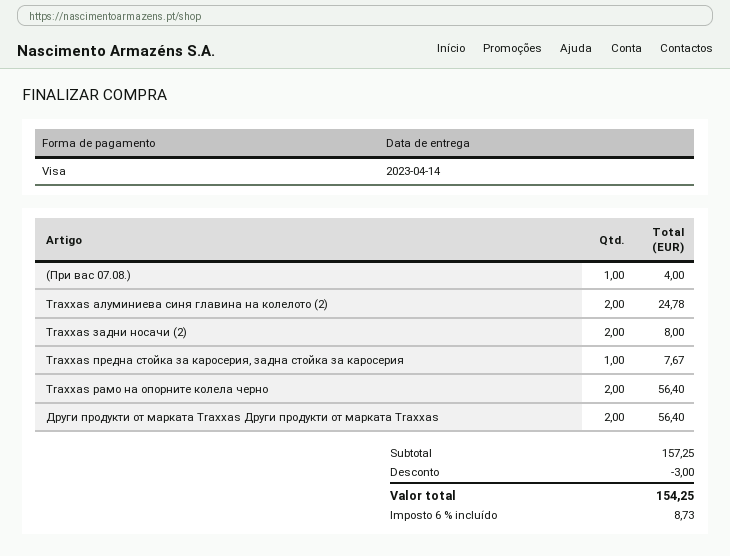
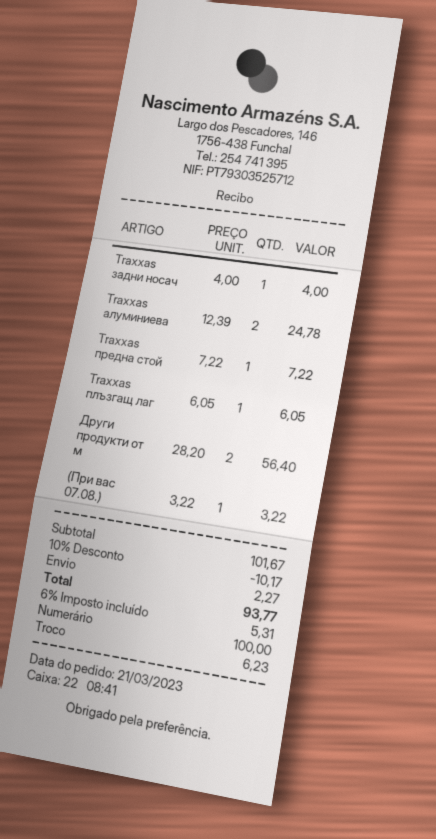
payment method: Visa -> cash
(При вас 07.08.): 1 for 4.00 -> 1 for 3.22
Traxxas задни носачи (2): 2 for 8.00 -> 1 for 4.00
Traxxas предна стойка за каросерия, задна стойка за каросерия: 1 for 7.67 -> 1 for 7.22
Traxxas рамо на опорните колела черно: 2 for 56.40 -> none
Traxxas плъзгащ лаг: none -> 1 for 6.05
subtotal: 157.25 -> 101.67
discount: 3.00 -> 10.17
shipping: none -> 2.27
tax: 6% = 8.73 -> 6% = 5.31
total: 154.25 -> 93.77

